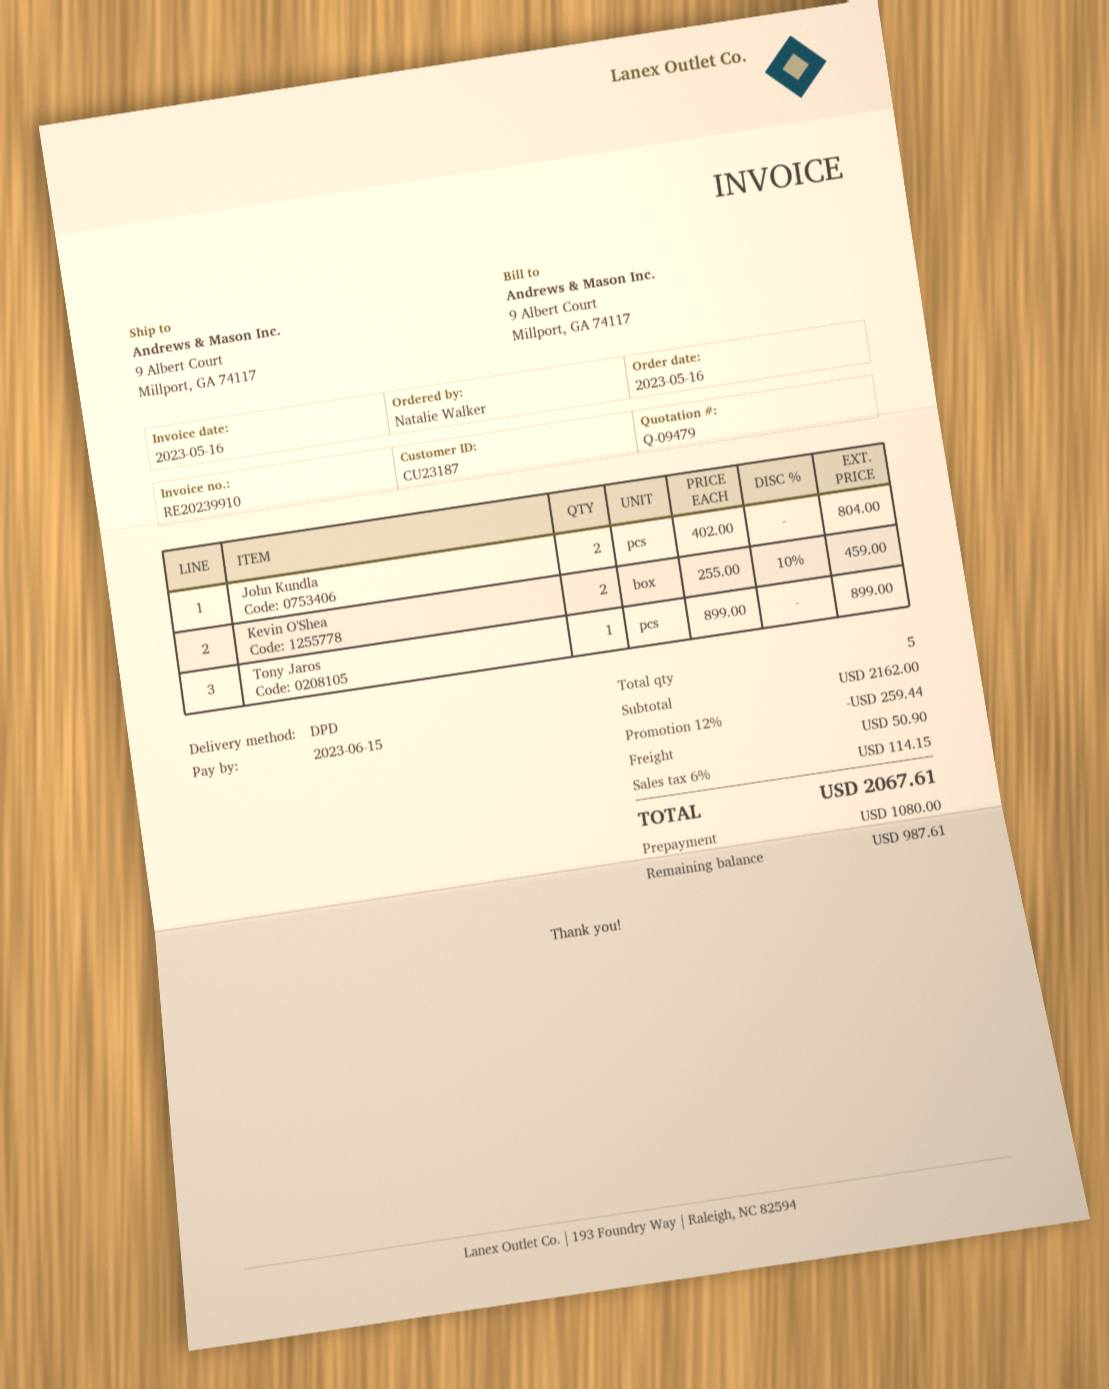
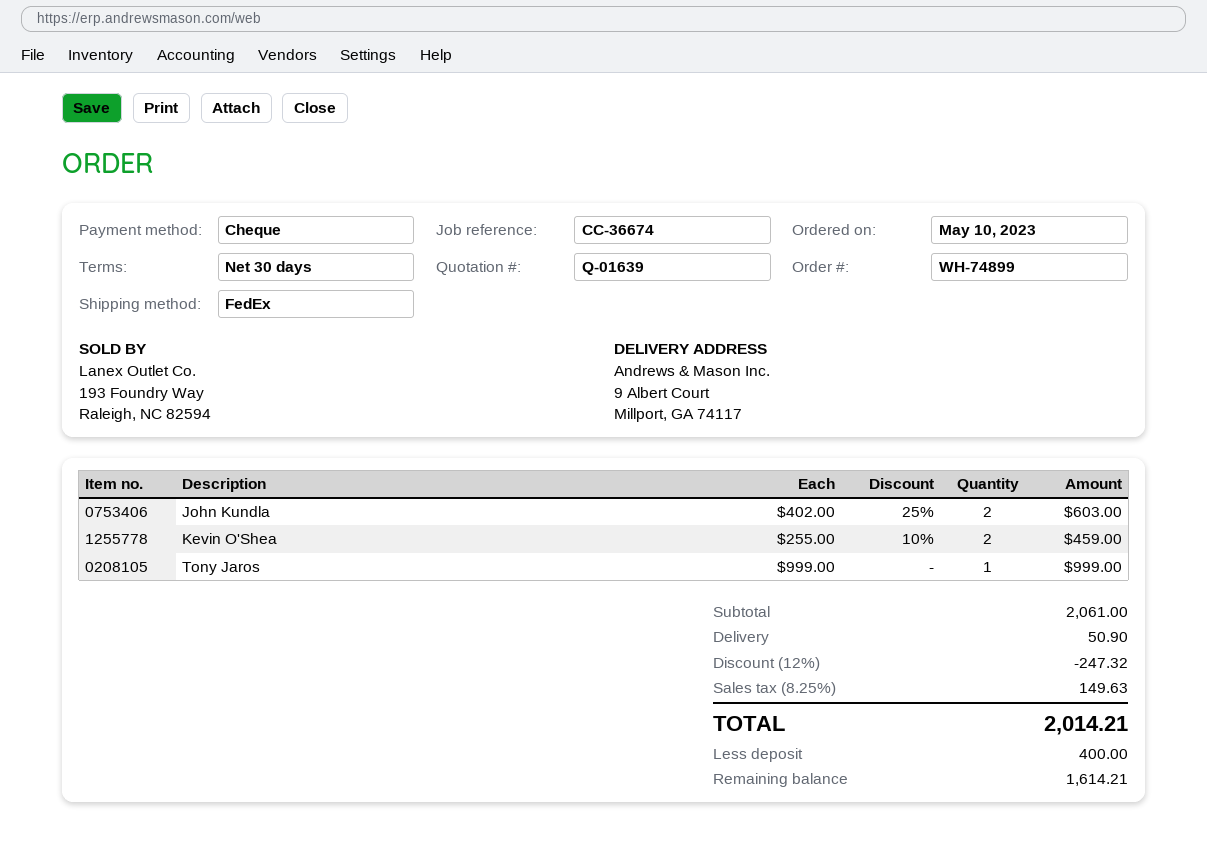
quote number: Q-09479 -> Q-01639
order date: 2023-05-16 -> 2023-05-10
shipping method: DPD -> FedEx
John Kundla: 2 x 402.00 = 804.00 -> 2 x 402.00 - 25% = 603.00
Tony Jaros: 1 x 899.00 = 899.00 -> 1 x 999.00 = 999.00
subtotal: 2162.00 -> 2061.00
discount: 12% = 259.44 -> 12% = 247.32
tax: 6% = 114.15 -> 8.25% = 149.63
total: 2067.61 -> 2014.21
deposit: 1080.00 -> 400.00
balance: 987.61 -> 1614.21

